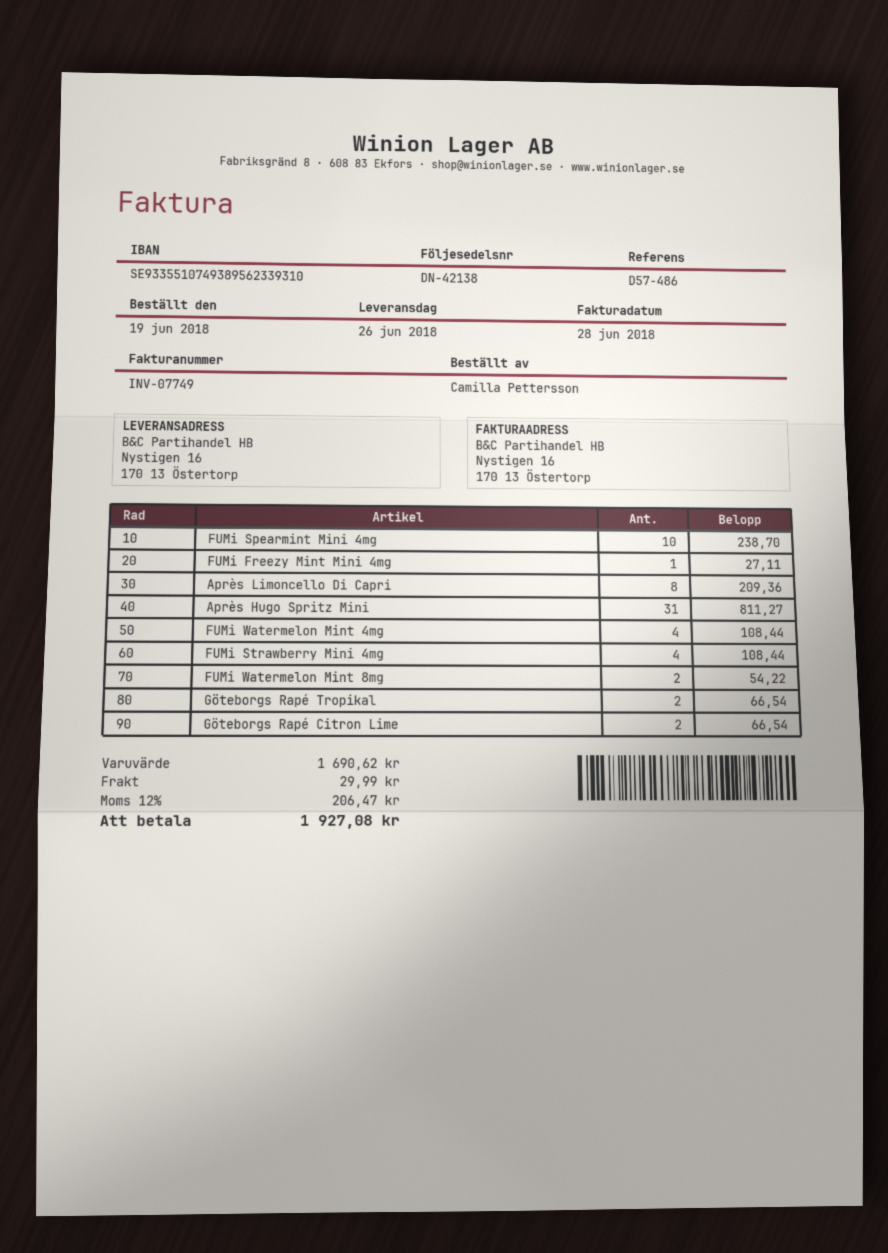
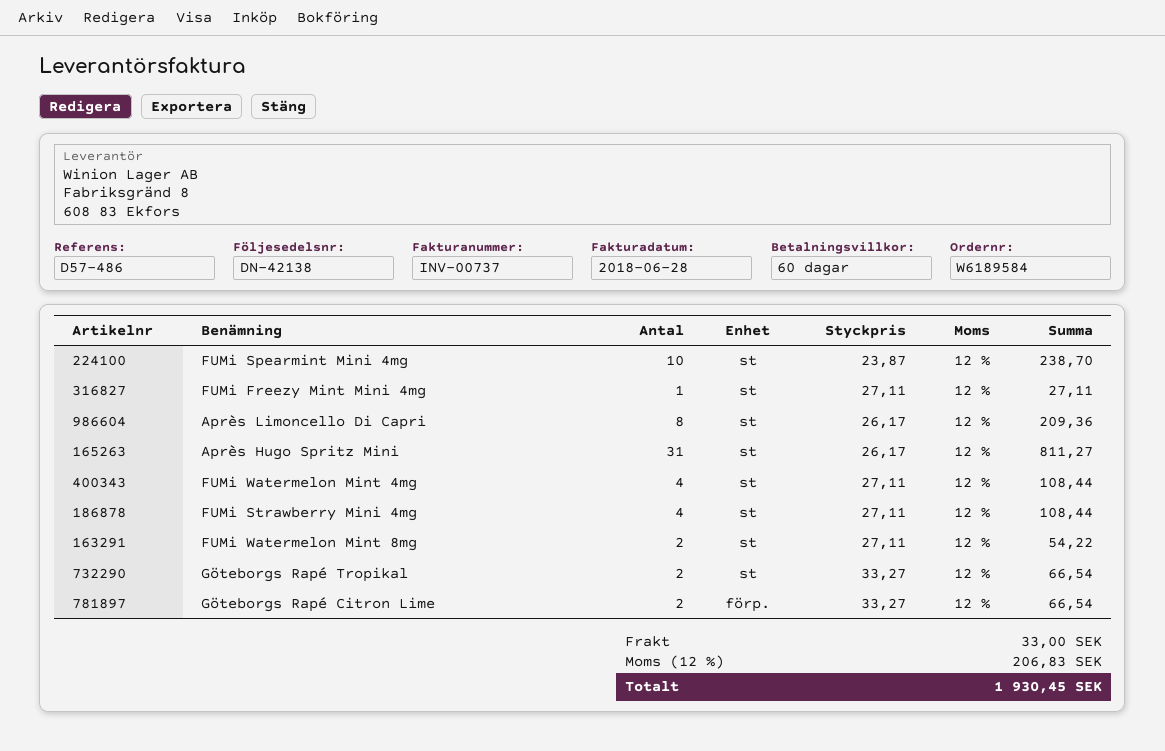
invoice number: INV-07749 -> INV-00737
shipping: 29.99 -> 33.00
tax: 12% = 206.47 -> 12% = 206.83
total: 1927.08 -> 1930.45

